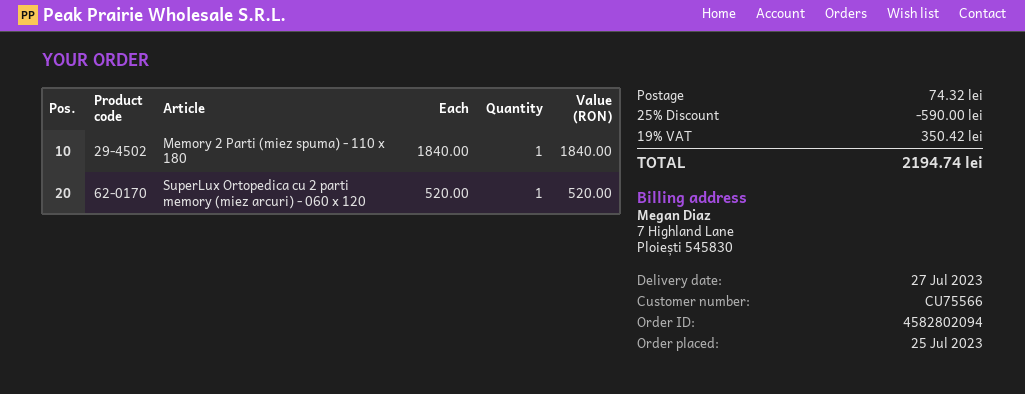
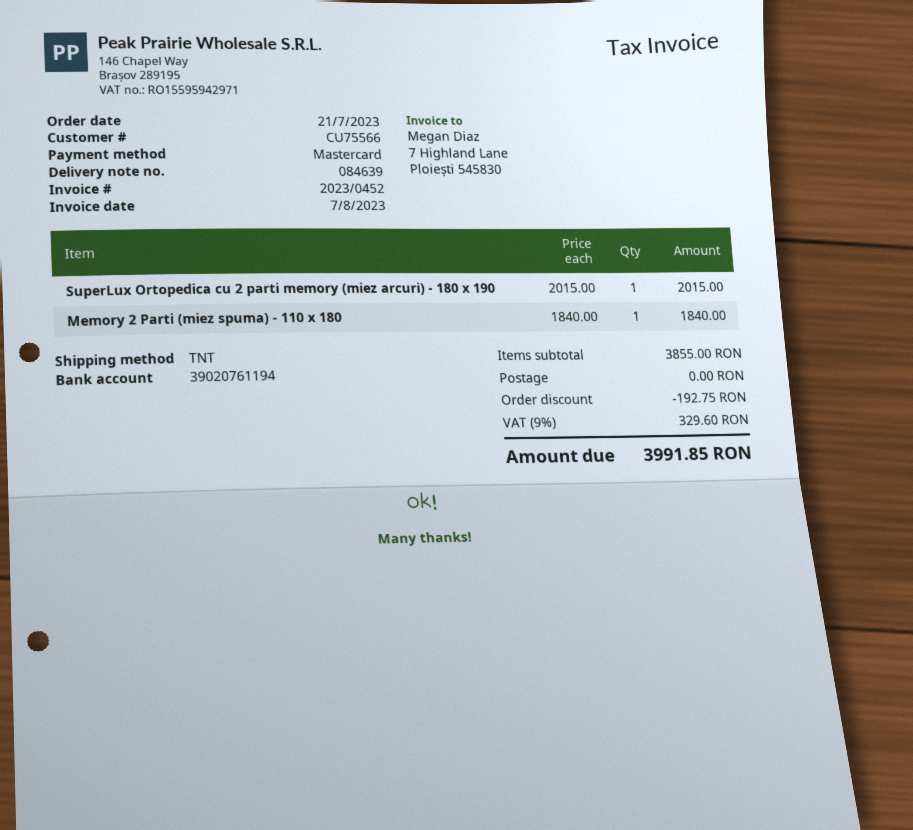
order date: 2023-07-25 -> 2023-07-21
SuperLux Ortopedica cu 2 parti memory (miez arcuri) - 060 x 120: 1 x 520.00 = 520.00 -> none
SuperLux Ortopedica cu 2 parti memory (miez arcuri) - 180 x 190: none -> 1 x 2015.00 = 2015.00
discount: 590.00 -> 192.75
shipping: 74.32 -> 0.00
tax: 19% = 350.42 -> 9% = 329.60
total: 2194.74 -> 3991.85

